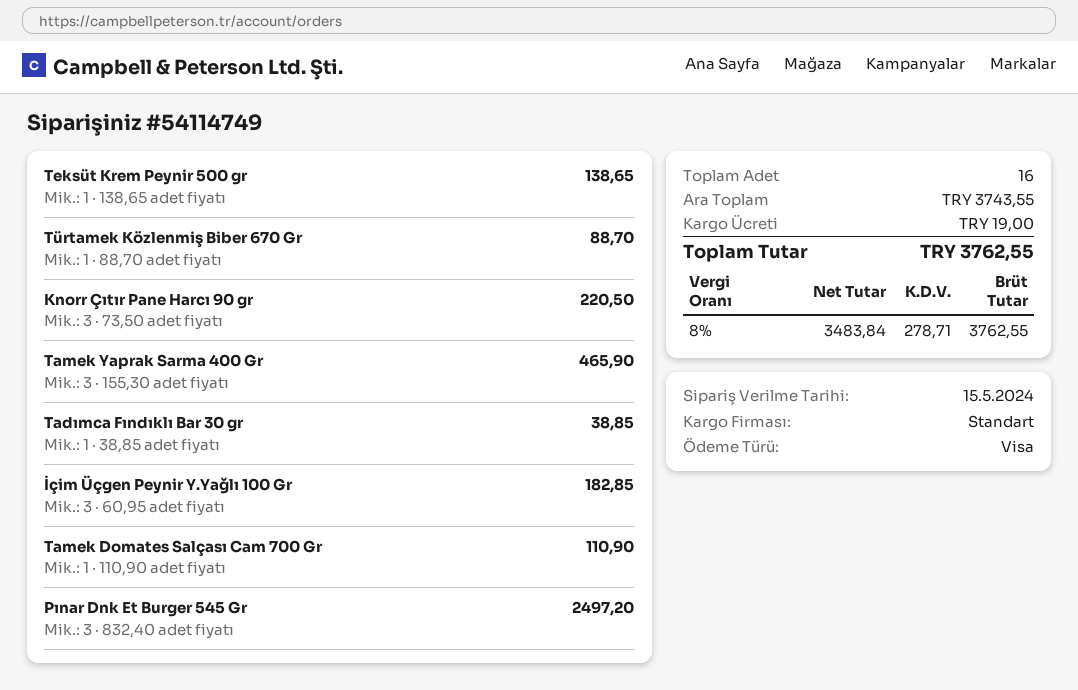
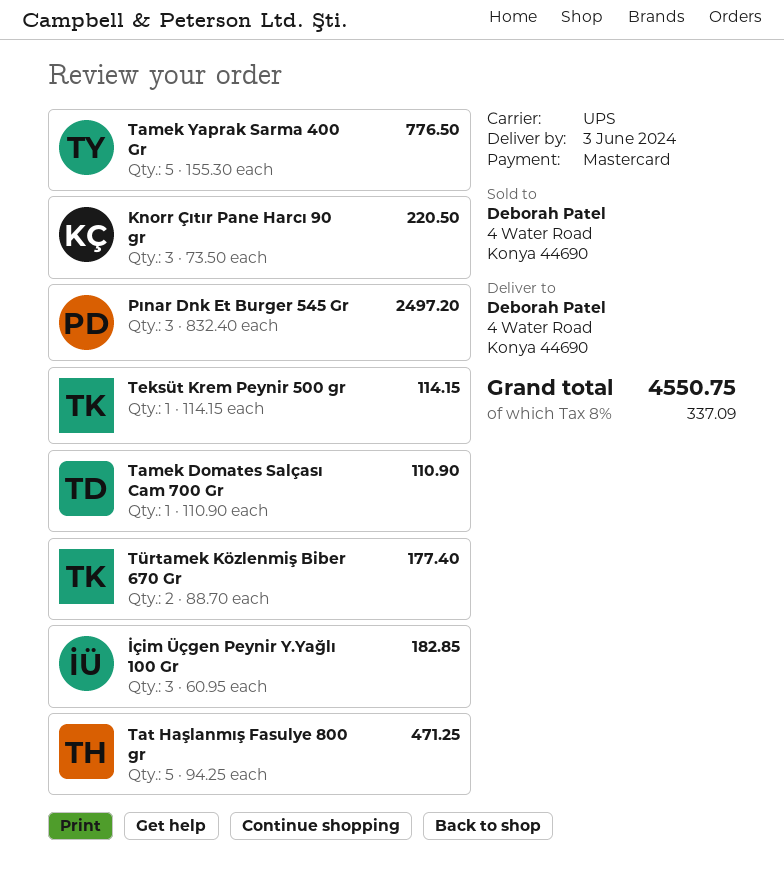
payment method: Visa -> Mastercard
shipping method: standard -> UPS
Teksüt Krem Peynir 500 gr: 1 x 138.65 = 138.65 -> 1 x 114.15 = 114.15
Türtamek Közlenmiş Biber 670 Gr: 1 x 88.70 = 88.70 -> 2 x 88.70 = 177.40
Tamek Yaprak Sarma 400 Gr: 3 x 155.30 = 465.90 -> 5 x 155.30 = 776.50
Tadımca Fındıklı Bar 30 gr: 1 x 38.85 = 38.85 -> none
Tat Haşlanmış Fasulye 800 gr: none -> 5 x 94.25 = 471.25
shipping: 19.00 -> none
tax: 8% = 278.71 -> 8% = 337.09
total: 3762.55 -> 4550.75

